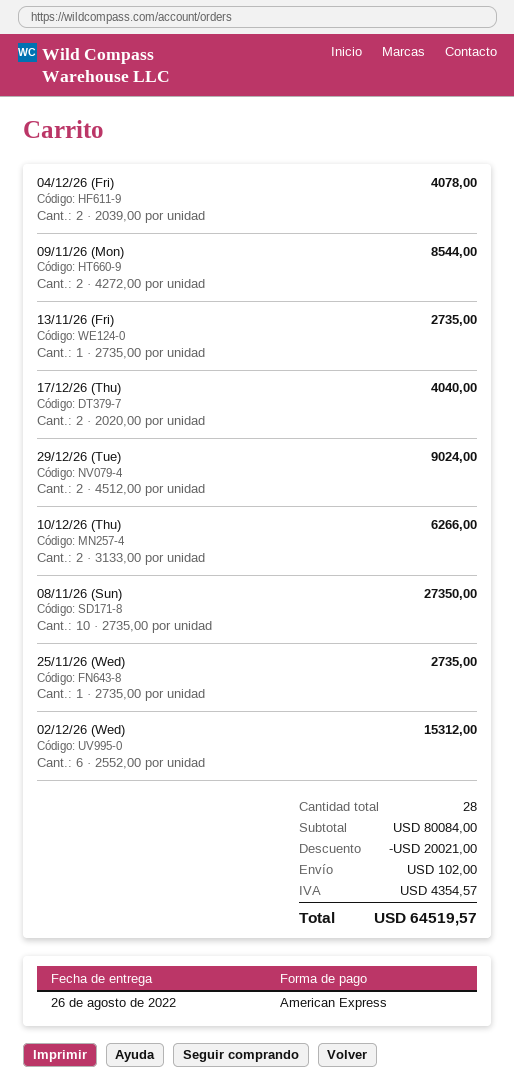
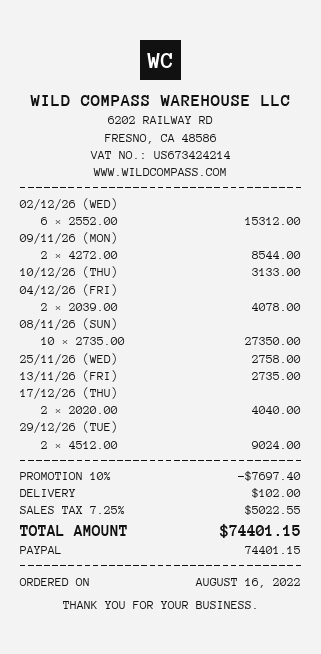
payment method: American Express -> PayPal
10/12/26 (Thu): 2 x 3133.00 = 6266.00 -> 1 x 3133.00 = 3133.00
25/11/26 (Wed): 1 x 2735.00 = 2735.00 -> 1 x 2758.00 = 2758.00
discount: 20021.00 -> 7697.40
tax: 4354.57 -> 5022.55
total: 64519.57 -> 74401.15

